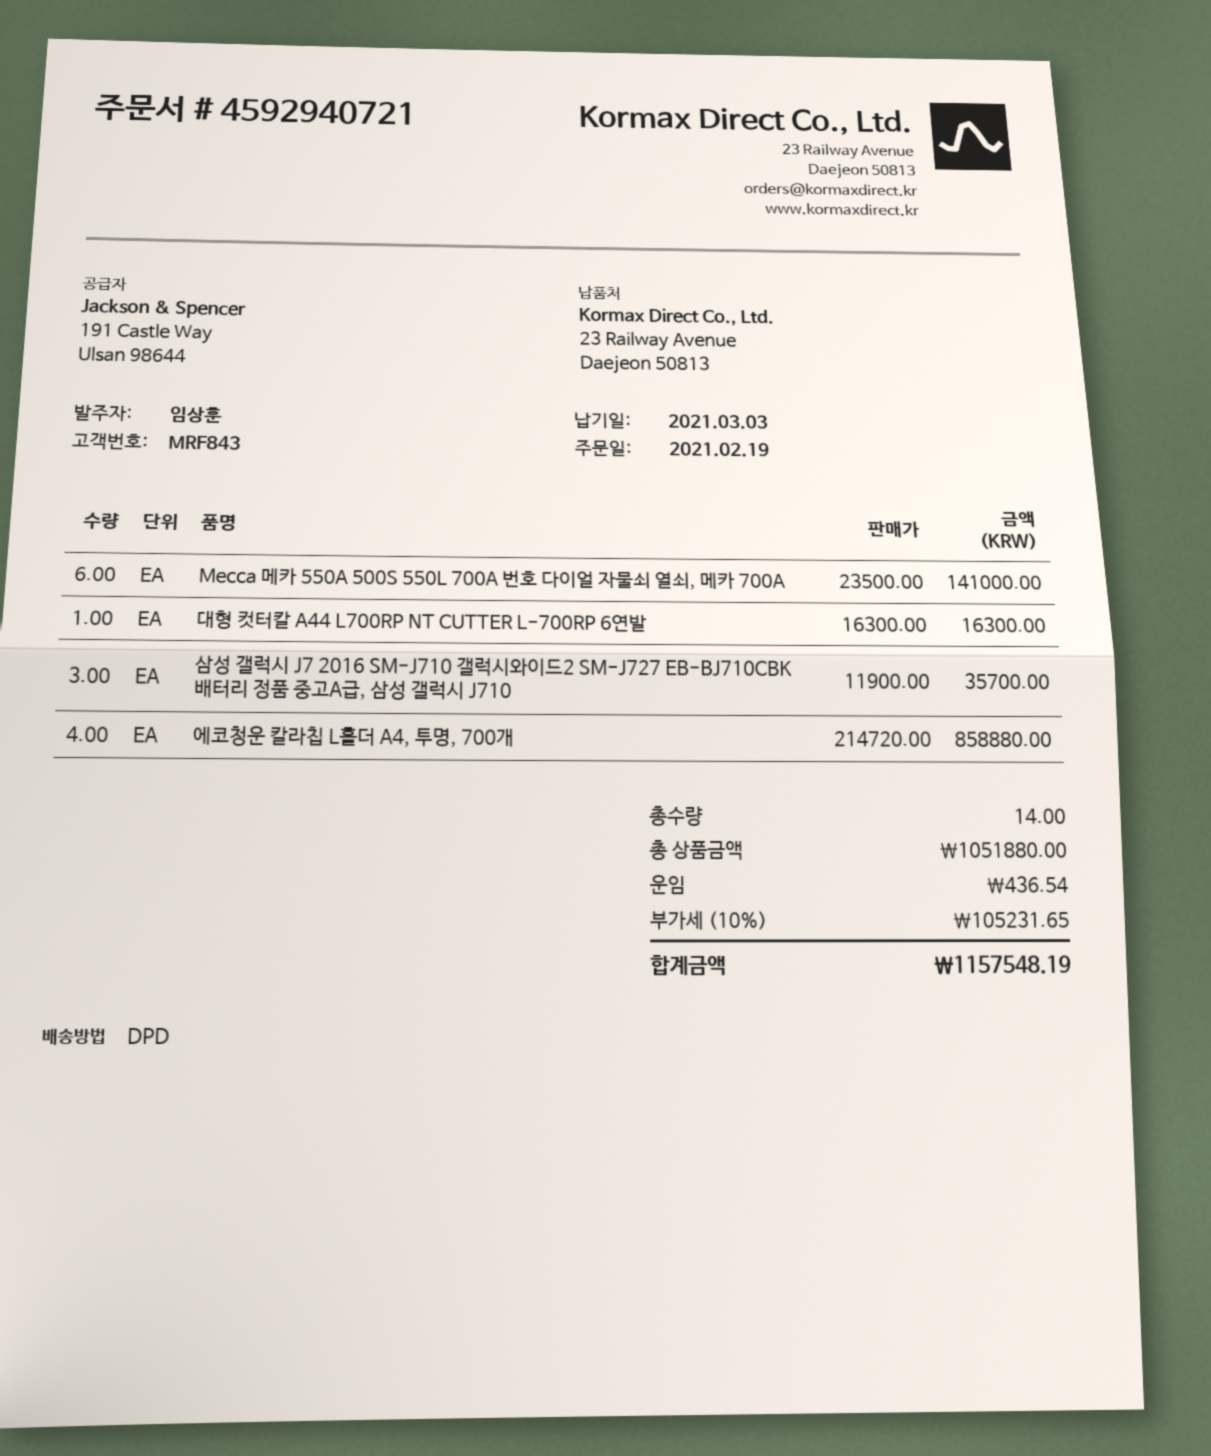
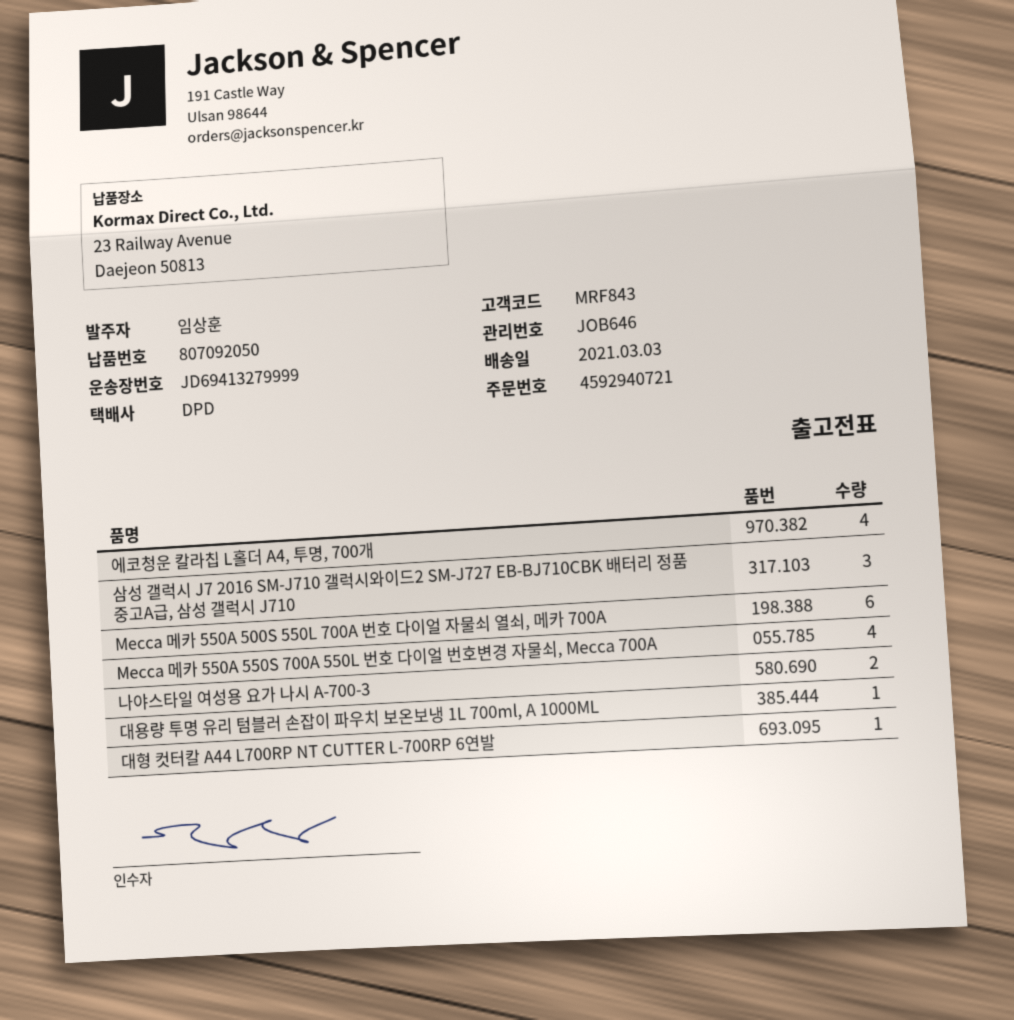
Mecca 메카 550A 550S 700A 550L 번호 다이얼 번호변경 자물쇠, Mecca 700A: none -> 4
나야스타일 여성용 요가 나시 A-700-3: none -> 2
대용량 투명 유리 텀블러 손잡이 파우치 보온보냉 1L 700ml, A 1000ML: none -> 1

